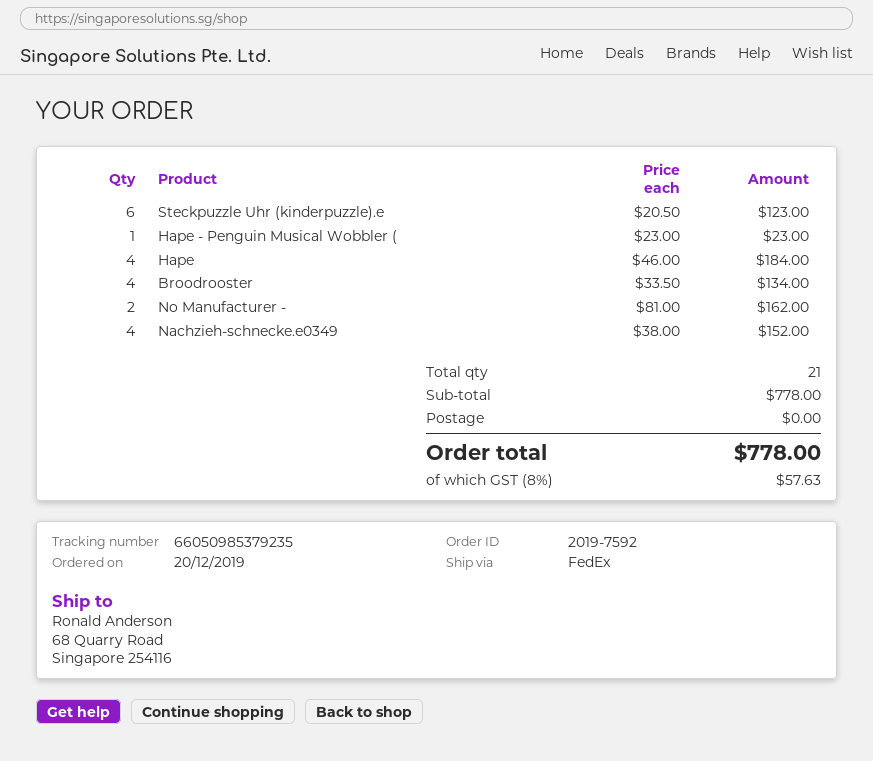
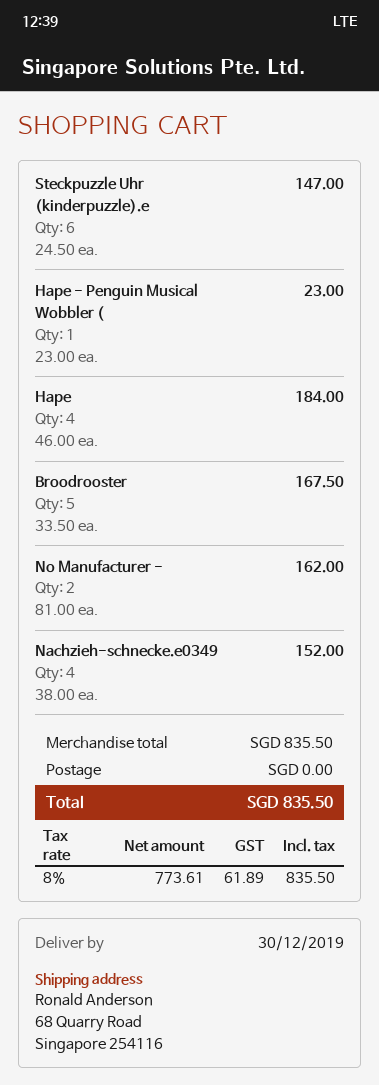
Steckpuzzle Uhr (kinderpuzzle).e: 6 x 20.50 = 123.00 -> 6 x 24.50 = 147.00
Broodrooster: 4 x 33.50 = 134.00 -> 5 x 33.50 = 167.50
subtotal: 778.00 -> 835.50
tax: 8% = 57.63 -> 8% = 61.89
total: 778.00 -> 835.50

